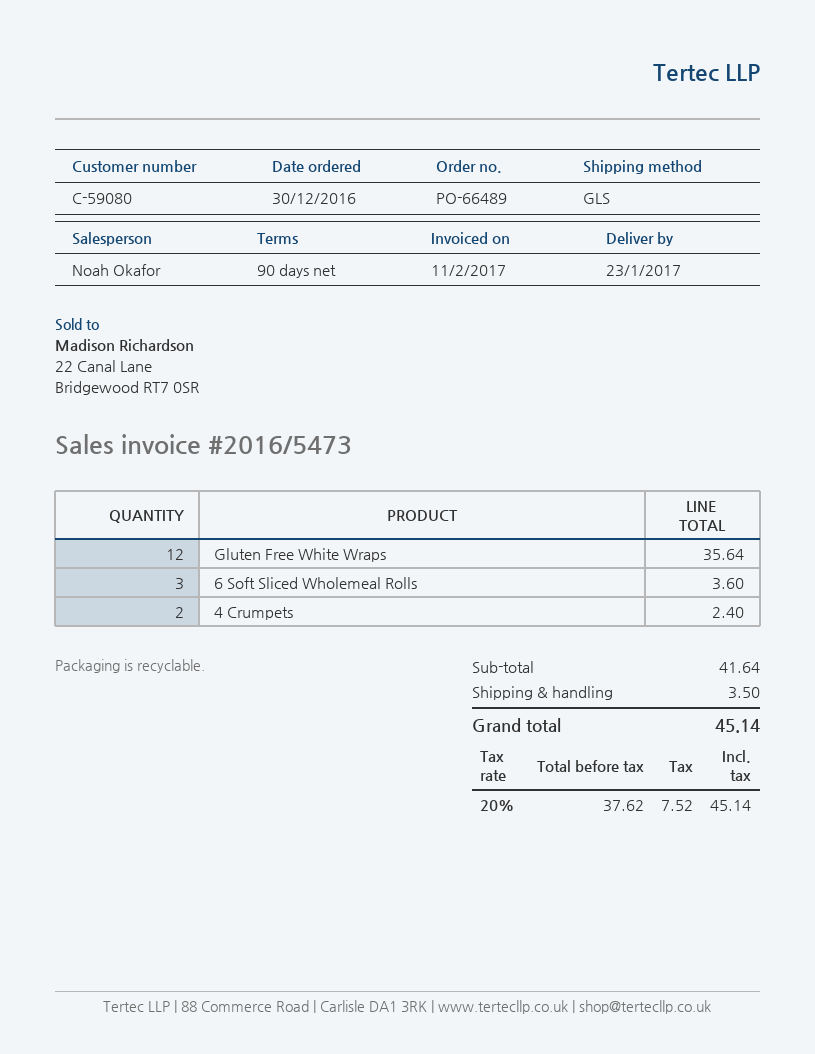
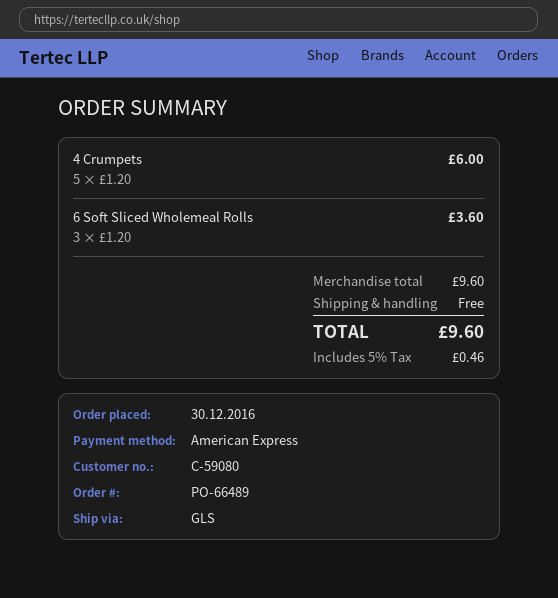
Gluten Free White Wraps: 12 for 35.64 -> none
4 Crumpets: 2 for 2.40 -> 5 for 6.00
subtotal: 41.64 -> 9.60
shipping: 3.50 -> 0.00
tax: 20% = 7.52 -> 5% = 0.46
total: 45.14 -> 9.60

